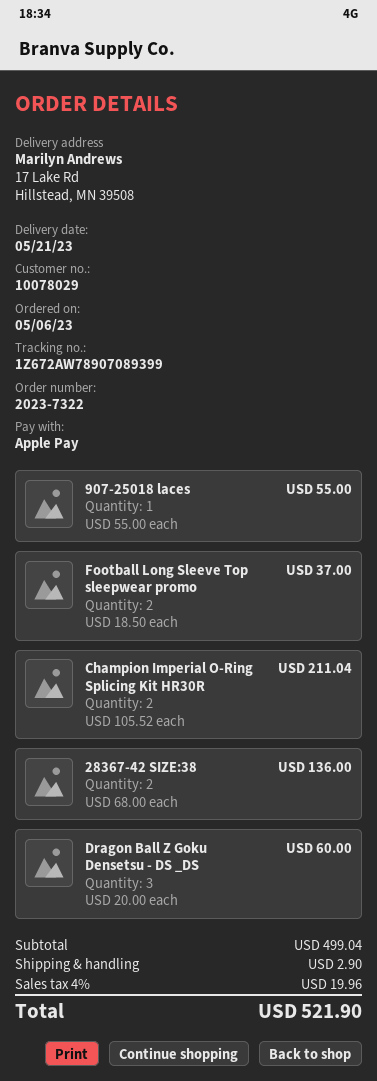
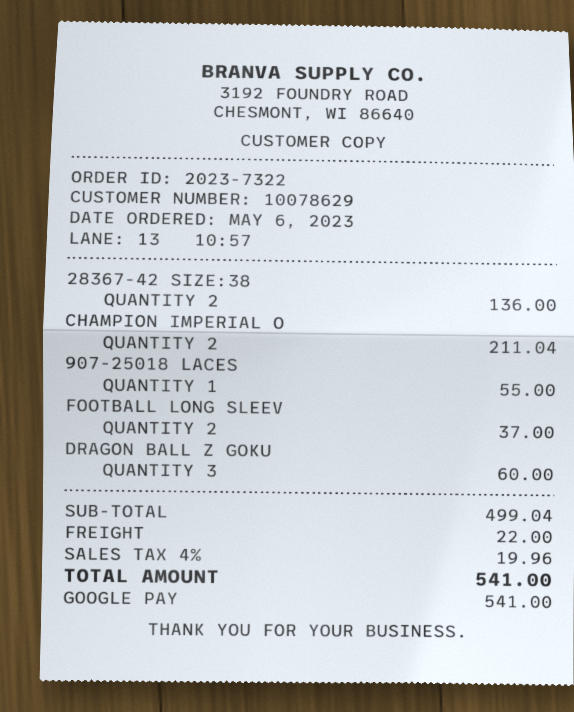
customer number: 10078029 -> 10078629
payment method: Apple Pay -> Google Pay
shipping: 2.90 -> 22.00
total: 521.90 -> 541.00

